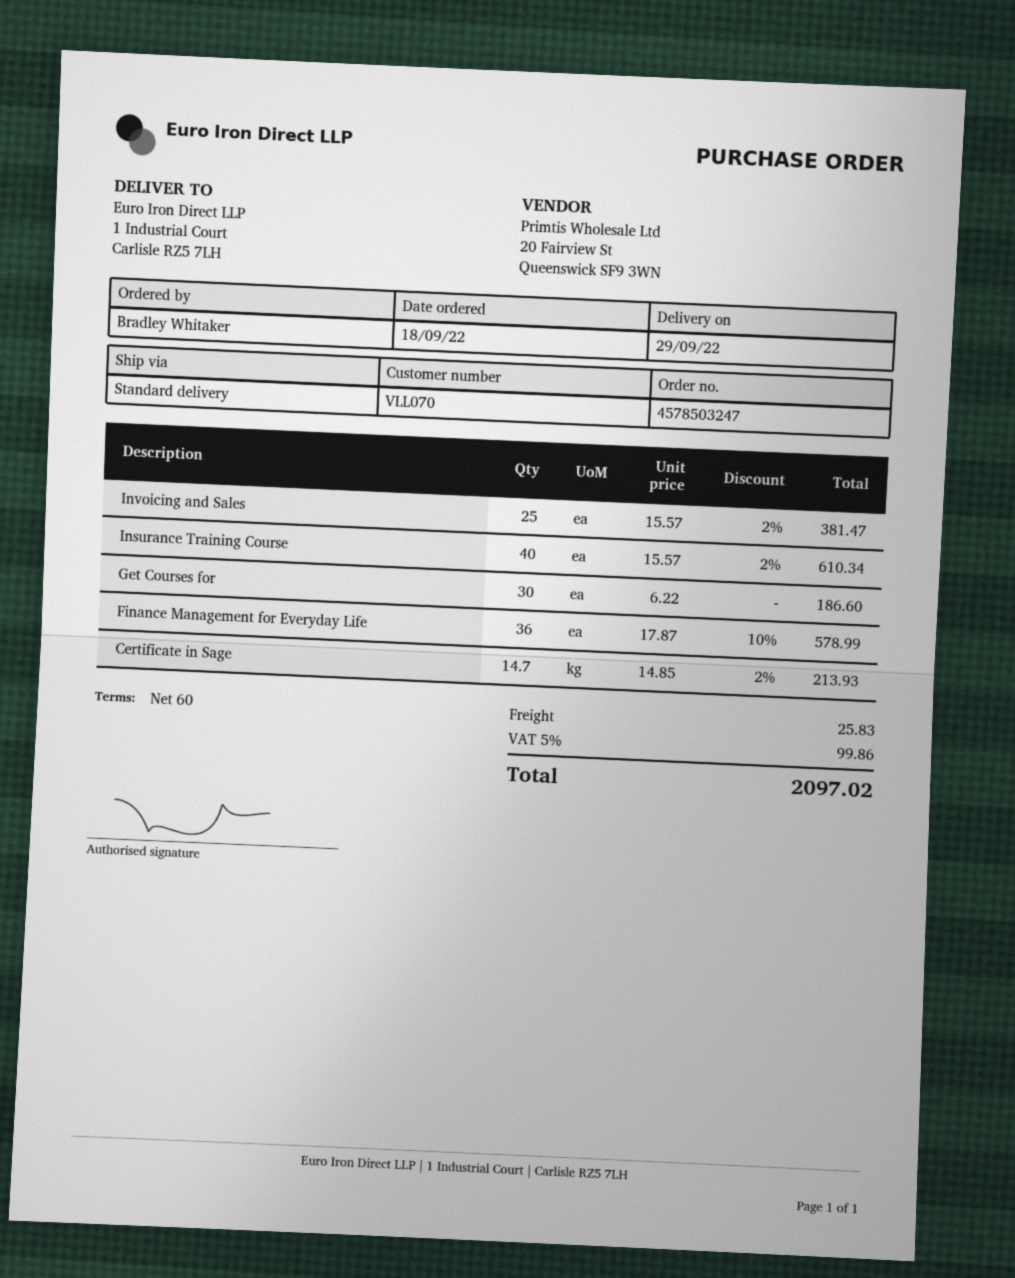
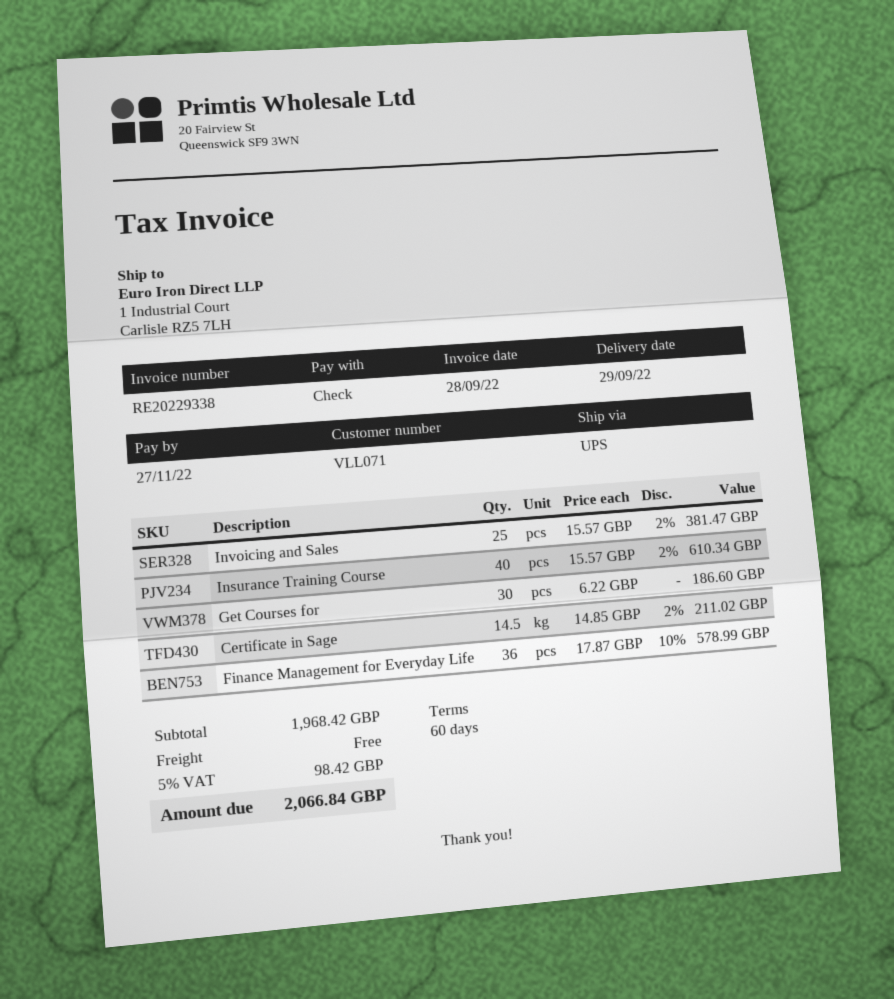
customer number: VLL070 -> VLL071
shipping method: standard -> UPS
Certificate in Sage: 14.7 x 14.85 - 2% = 213.93 -> 14.5 x 14.85 - 2% = 211.02
shipping: 25.83 -> 0.00
tax: 5% = 99.86 -> 5% = 98.42
total: 2097.02 -> 2066.84

